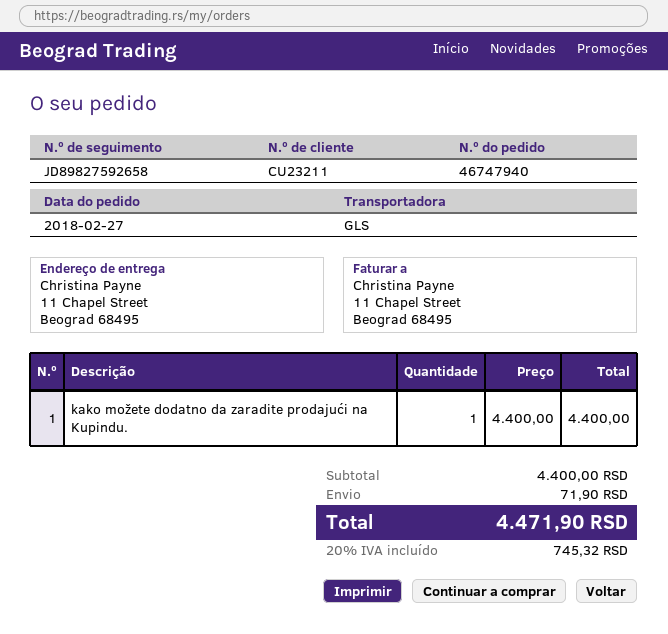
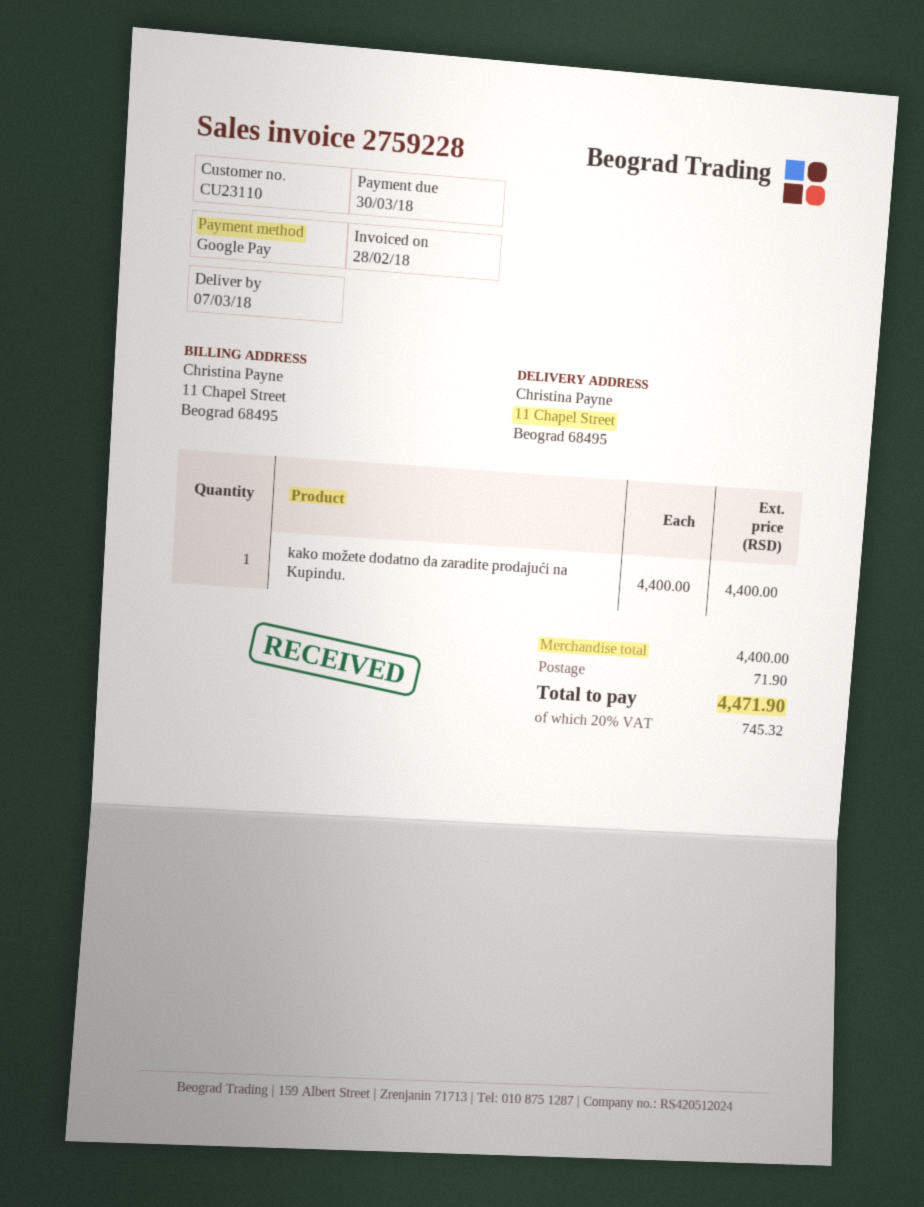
customer number: CU23211 -> CU23110

